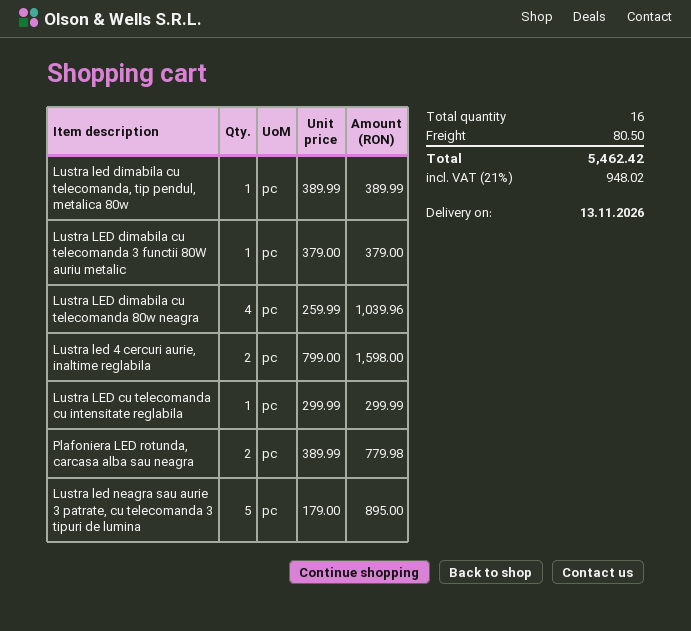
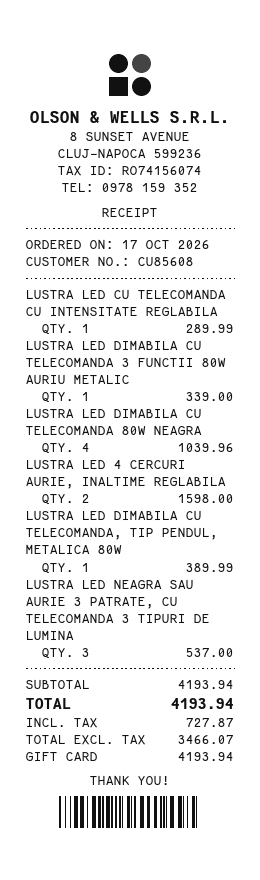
Lustra LED dimabila cu telecomanda 3 functii 80W auriu metalic: 1 for 379.00 -> 1 for 339.00
Lustra LED cu telecomanda cu intensitate reglabila: 1 for 299.99 -> 1 for 289.99
Plafoniera LED rotunda, carcasa alba sau neagra: 2 for 779.98 -> none
Lustra led neagra sau aurie 3 patrate, cu telecomanda 3 tipuri de lumina: 5 for 895.00 -> 3 for 537.00
shipping: 80.50 -> none
tax: 948.02 -> 727.87
total: 5462.42 -> 4193.94

